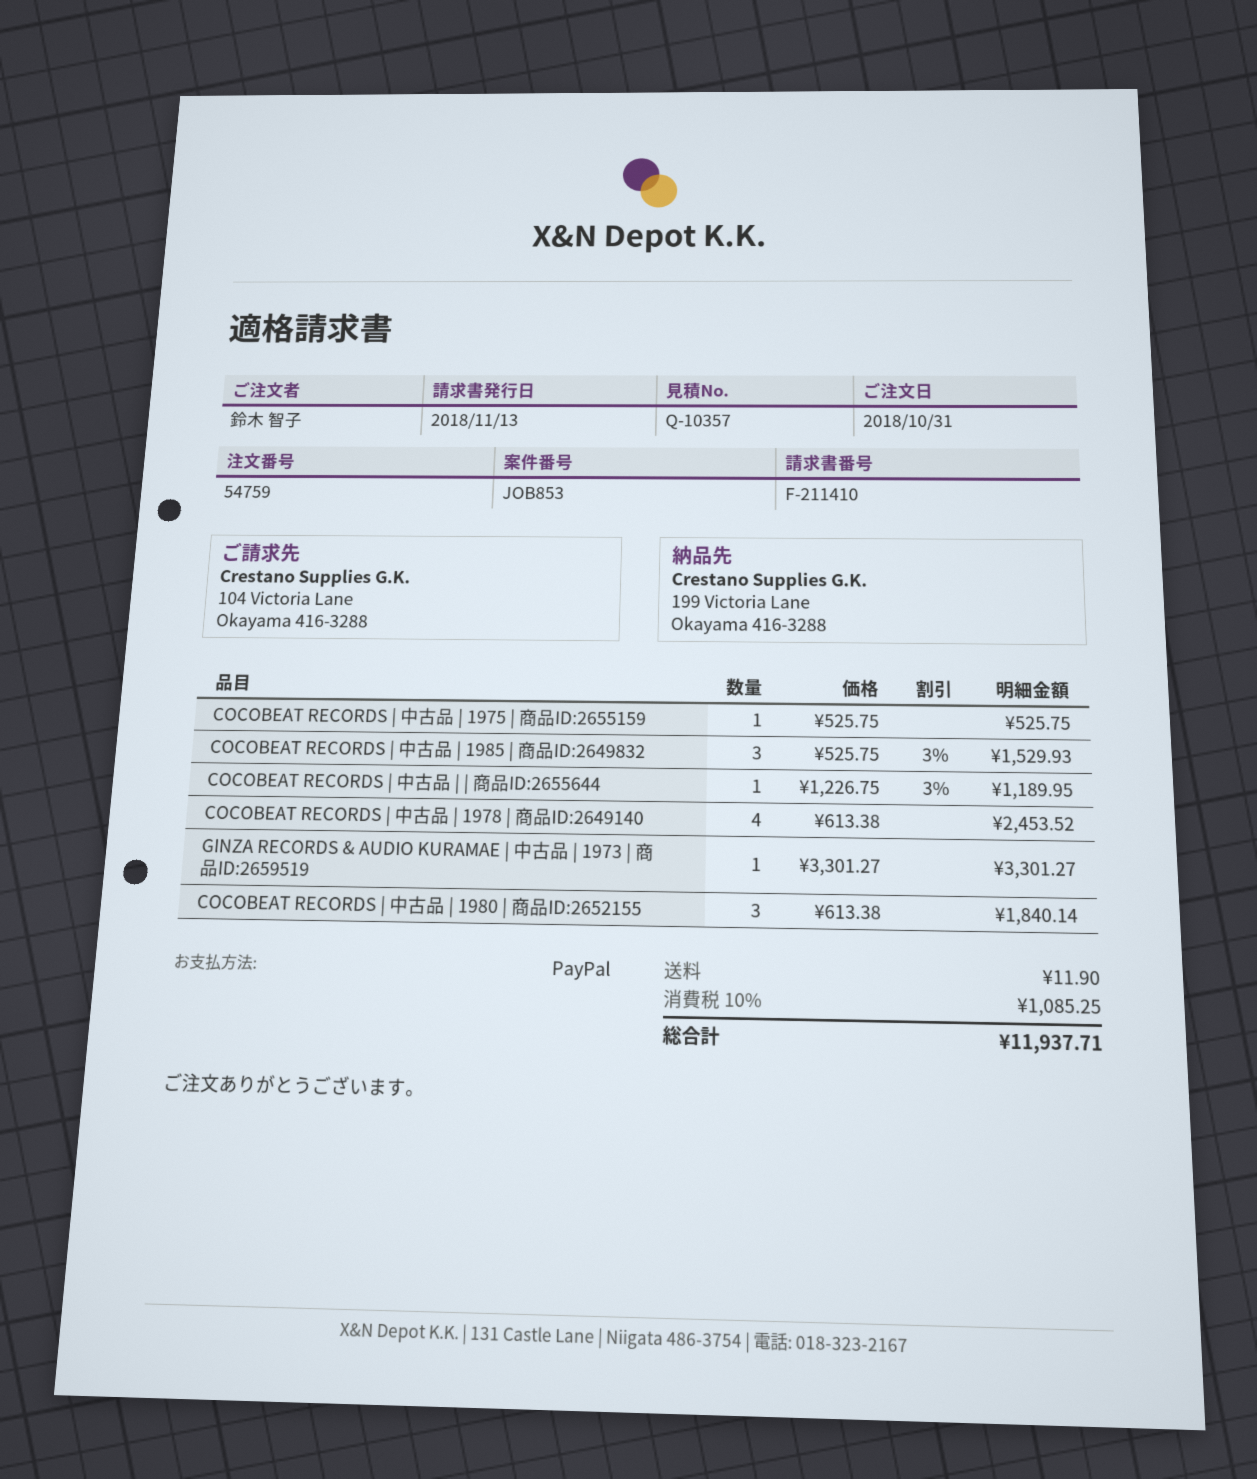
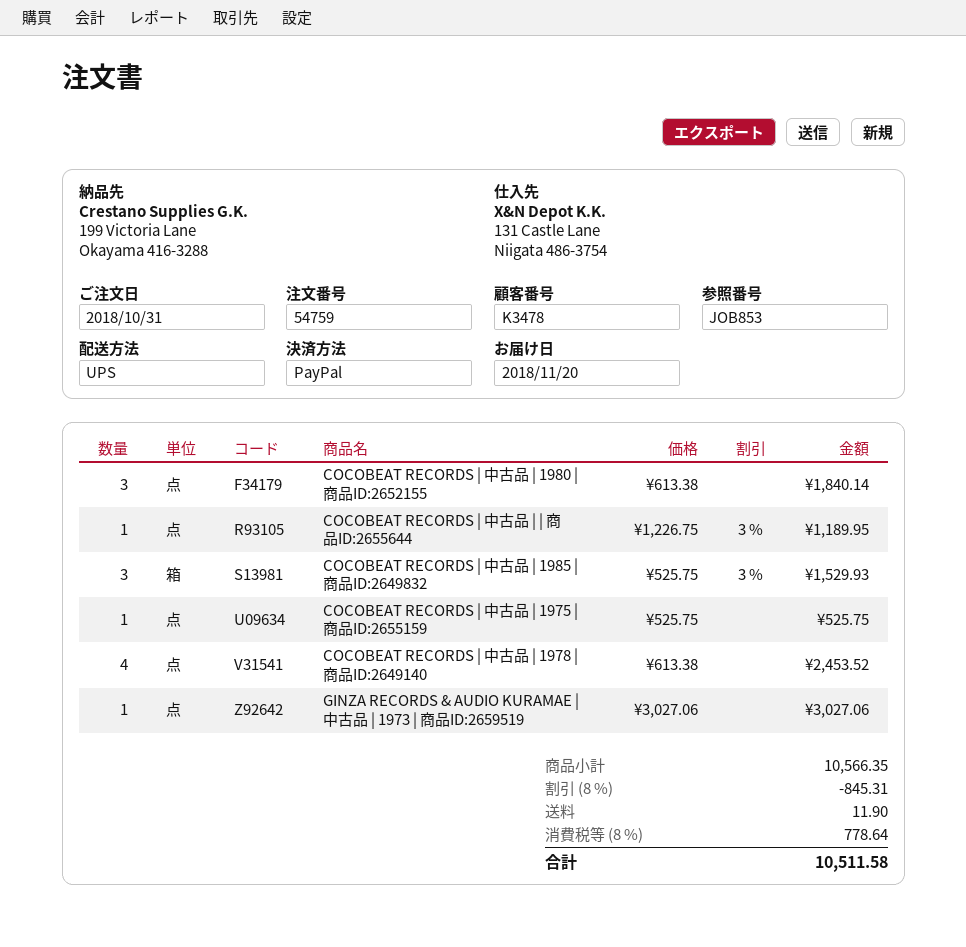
GINZA RECORDS & AUDIO KURAMAE | 中古品 | 1973 | 商品ID:2659519: 1 x 3301.27 = 3301.27 -> 1 x 3027.06 = 3027.06
discount: none -> 8% = 845.31
tax: 10% = 1085.25 -> 8% = 778.64
total: 11937.71 -> 10511.58

